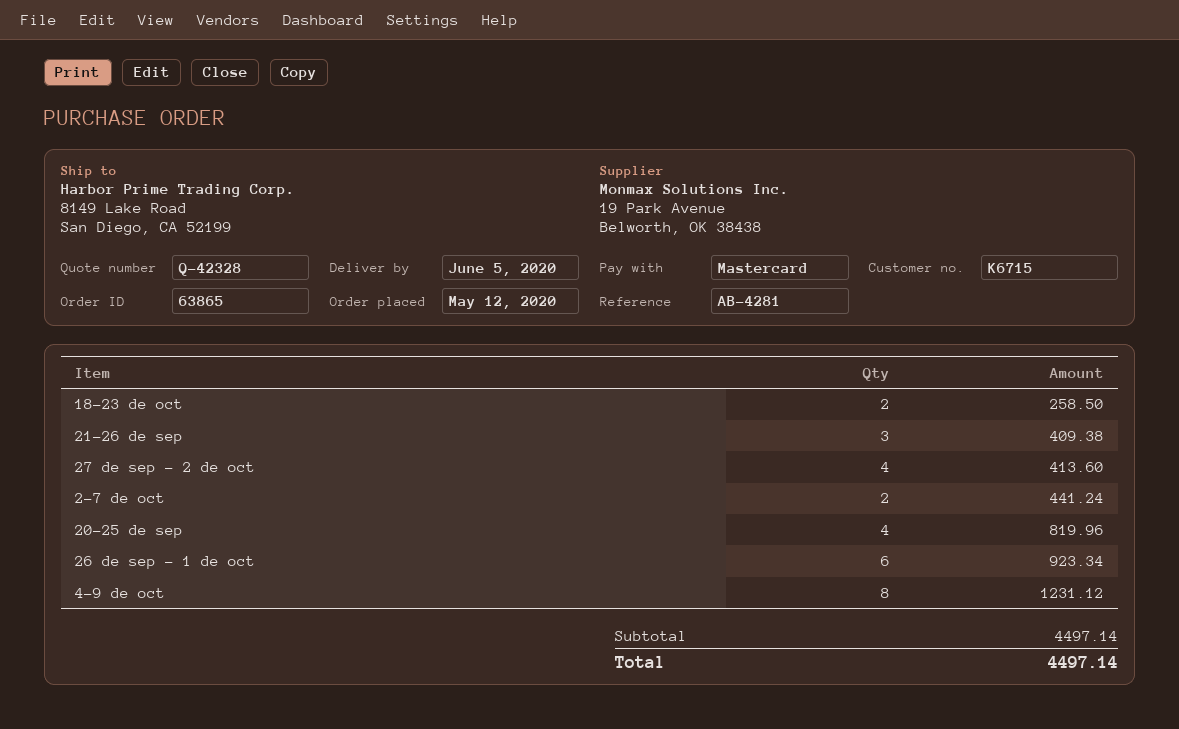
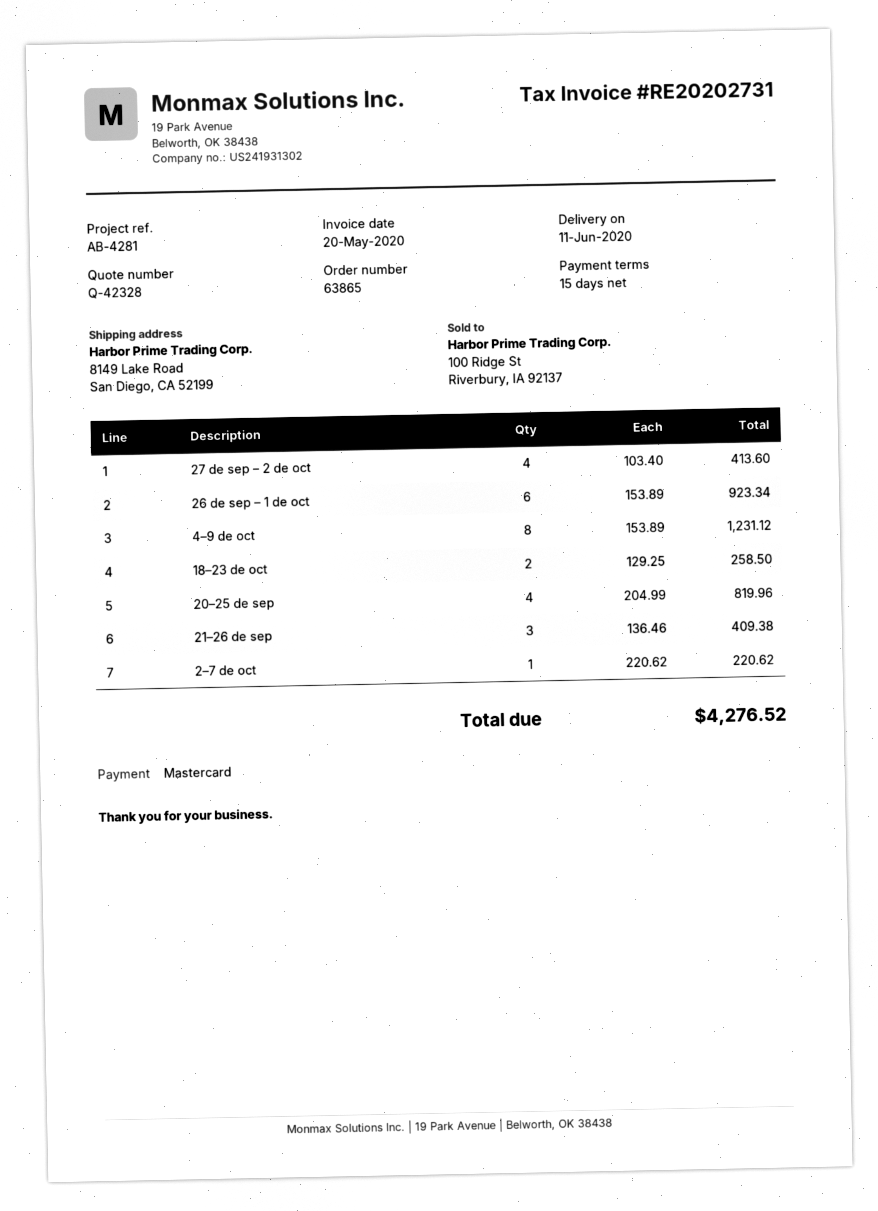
delivery date: 2020-06-05 -> 2020-06-11
2–7 de oct: 2 for 441.24 -> 1 for 220.62
total: 4497.14 -> 4276.52

